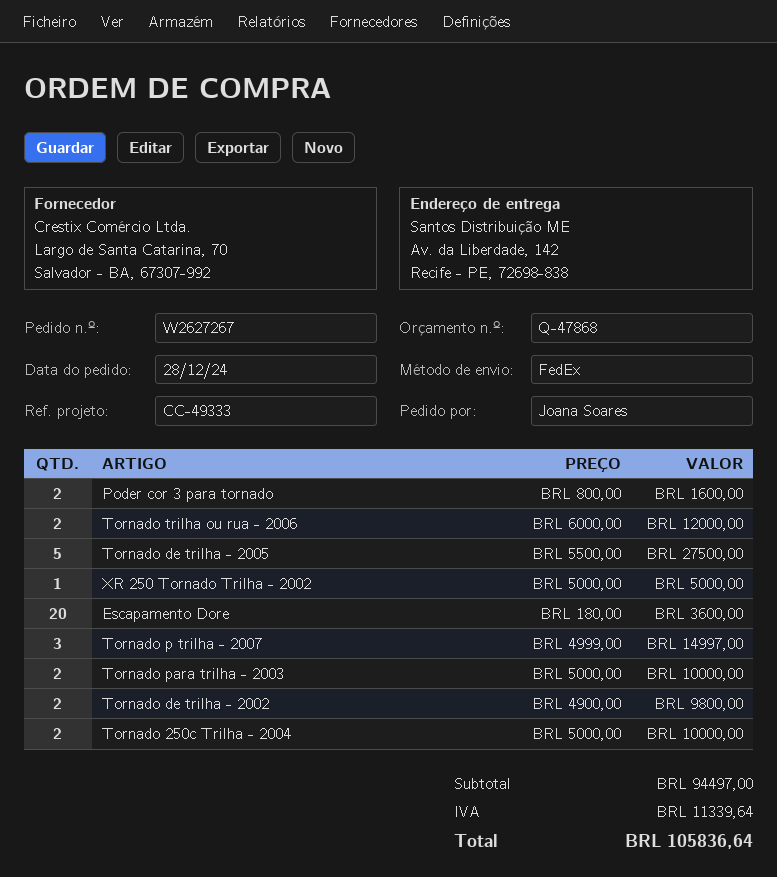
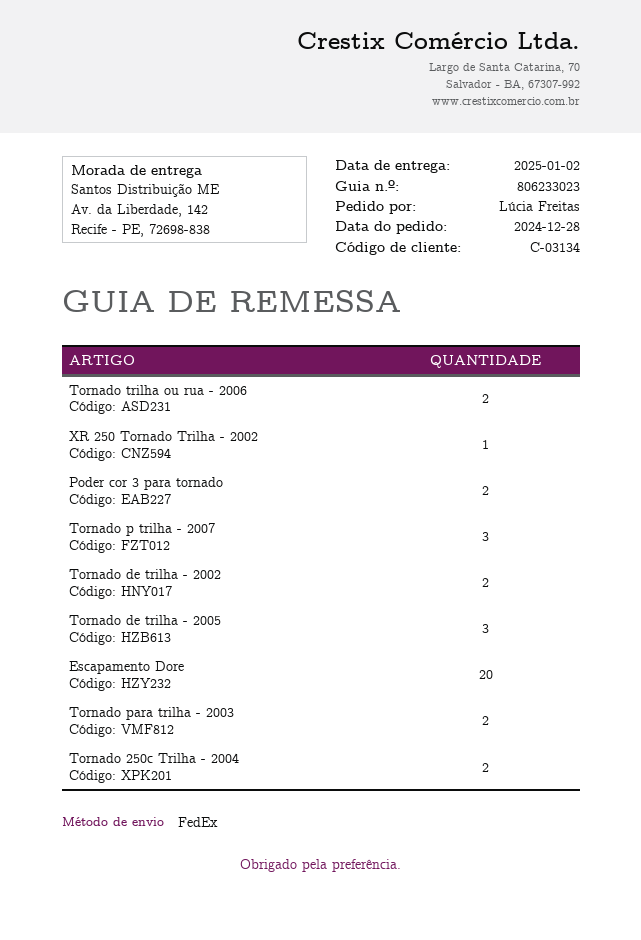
ordered by: Joana Soares -> Lúcia Freitas
Tornado de trilha - 2005: 5 -> 3

